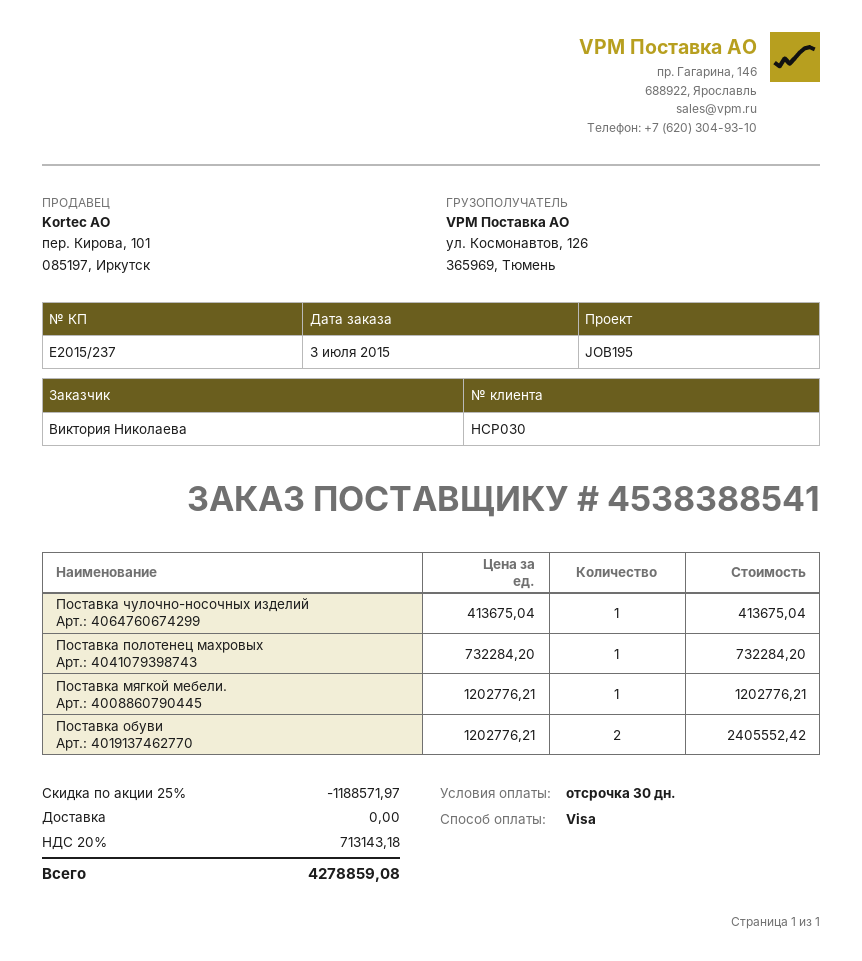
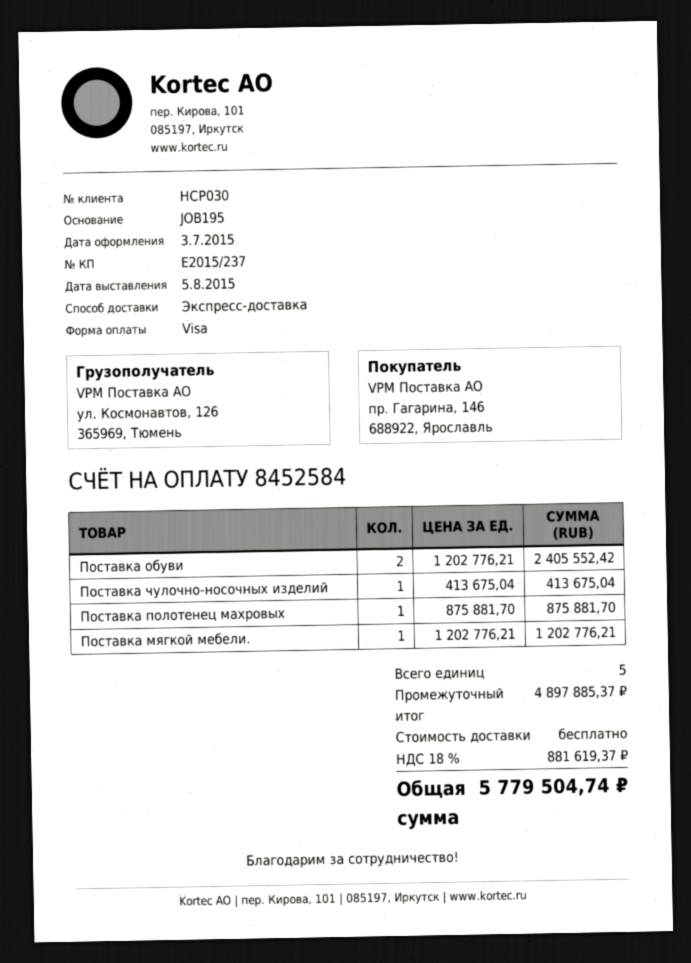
Поставка полотенец махровых: 1 x 732284.20 = 732284.20 -> 1 x 875881.70 = 875881.70
discount: 25% = 1188571.97 -> none
tax: 20% = 713143.18 -> 18% = 881619.37
total: 4278859.08 -> 5779504.74

